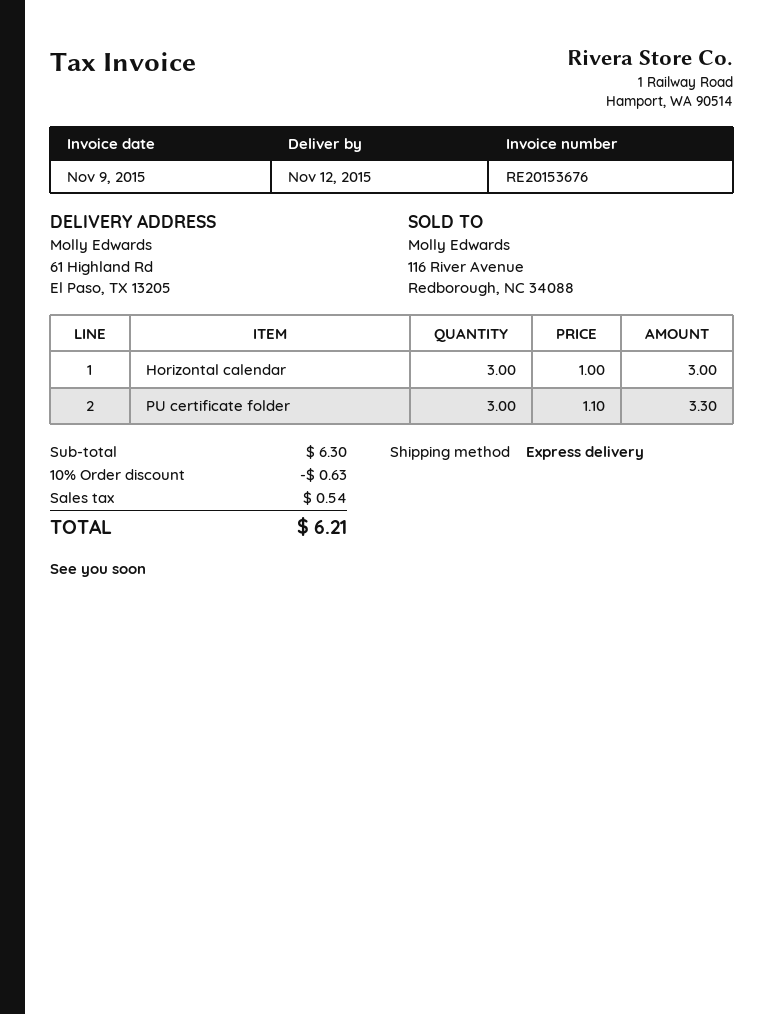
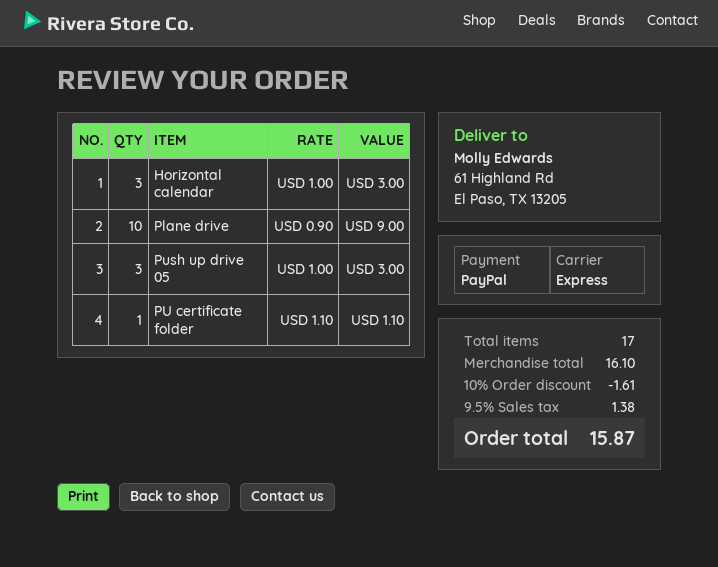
PU certificate folder: 3 x 1.10 = 3.30 -> 1 x 1.10 = 1.10
Plane drive: none -> 10 x 0.90 = 9.00
Push up drive 05: none -> 3 x 1.00 = 3.00
subtotal: 6.30 -> 16.10
discount: 10% = 0.63 -> 10% = 1.61
tax: 0.54 -> 1.38
total: 6.21 -> 15.87

